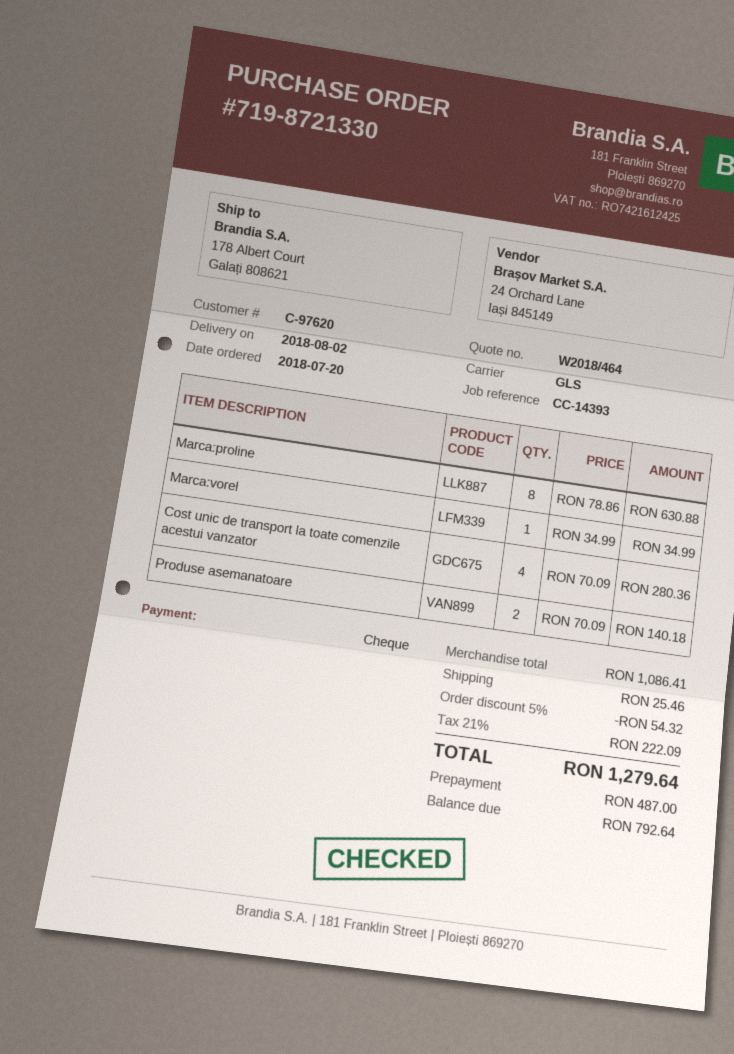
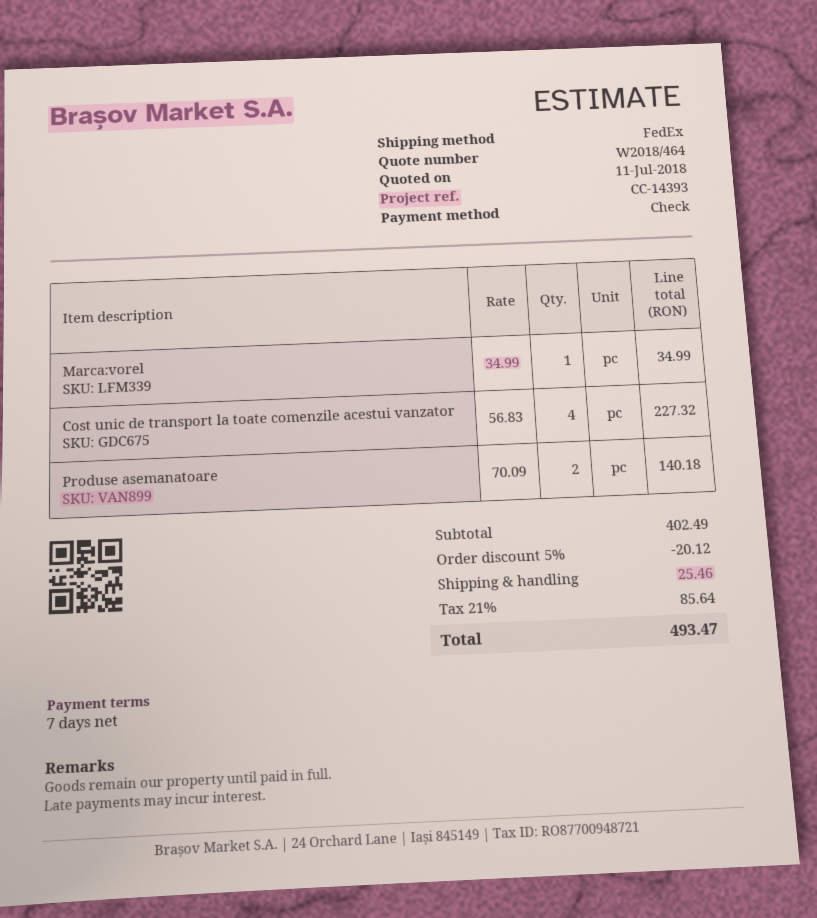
shipping method: GLS -> FedEx
Marca:proline: 8 x 78.86 = 630.88 -> none
Cost unic de transport la toate comenzile acestui vanzator: 4 x 70.09 = 280.36 -> 4 x 56.83 = 227.32
subtotal: 1086.41 -> 402.49
discount: 5% = 54.32 -> 5% = 20.12
tax: 21% = 222.09 -> 21% = 85.64
total: 1279.64 -> 493.47

